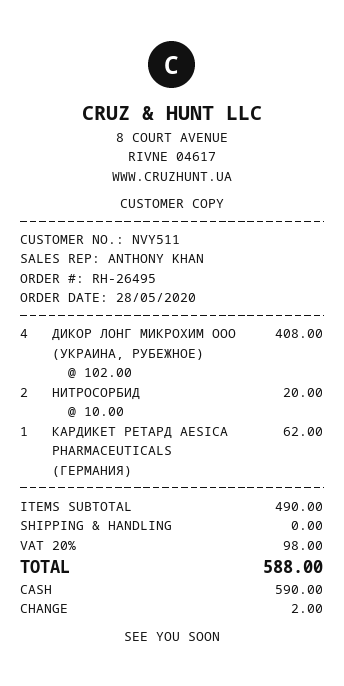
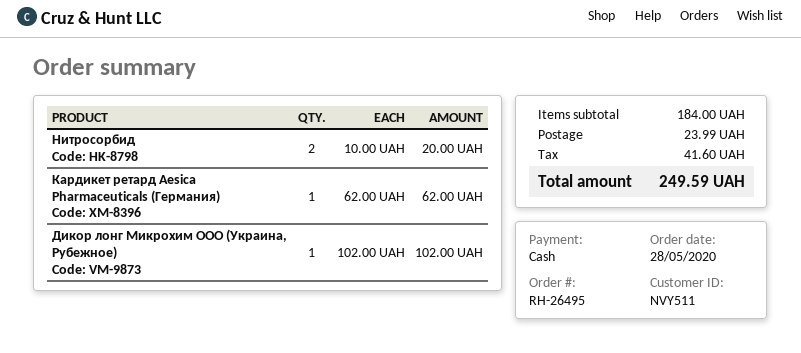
ДИКОР ЛОНГ МИКРОХИМ ООО (УКРАИНА, РУБЕЖНОЕ): 4 x 102.00 = 408.00 -> 1 x 102.00 = 102.00
subtotal: 490.00 -> 184.00
shipping: 0.00 -> 23.99
tax: 98.00 -> 41.60
total: 588.00 -> 249.59

